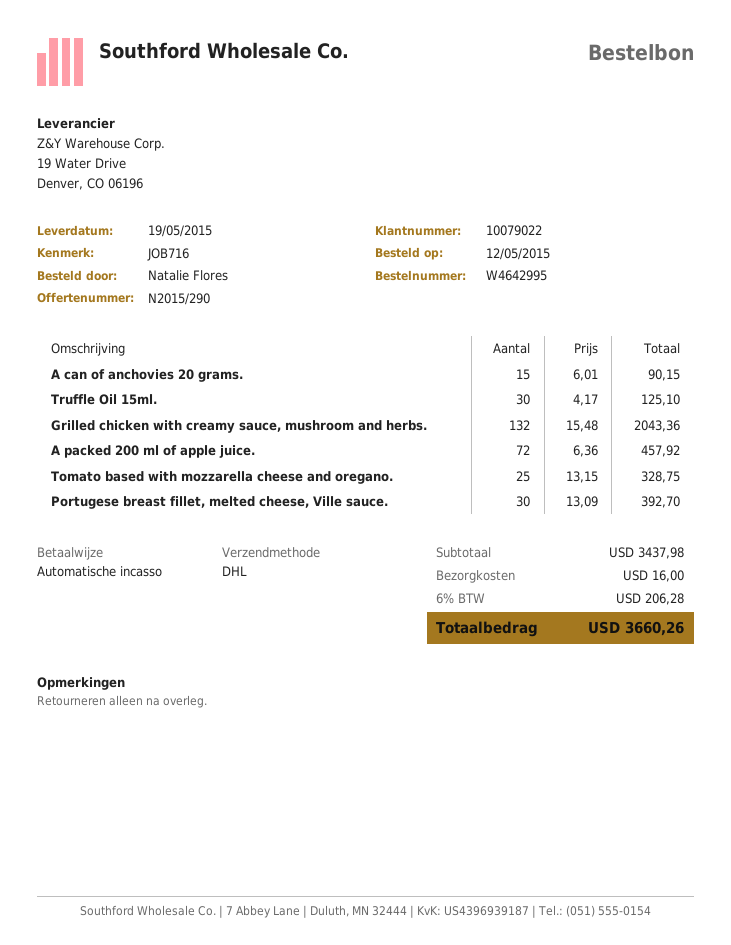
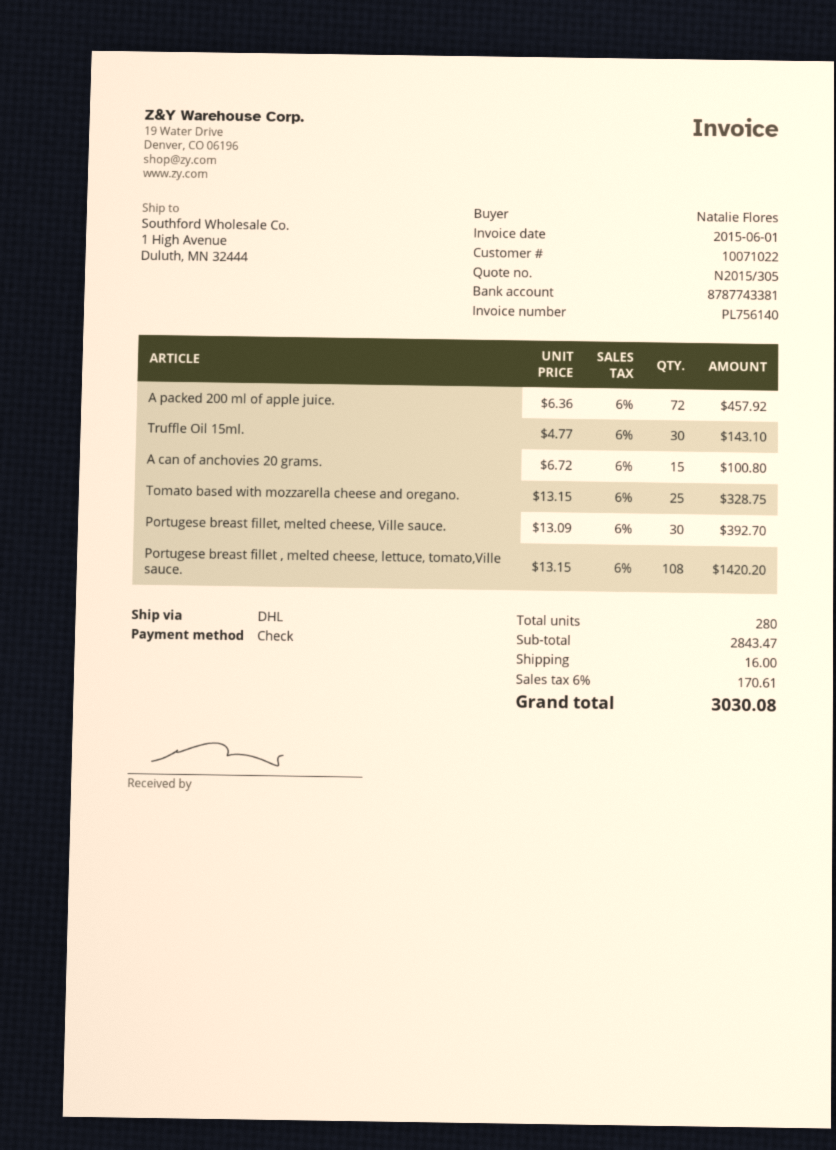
quote number: N2015/290 -> N2015/305
customer number: 10079022 -> 10071022
payment method: direct debit -> cheque
A can of anchovies 20 grams.: 15 x 6.01 = 90.15 -> 15 x 6.72 = 100.80
Truffle Oil 15ml.: 30 x 4.17 = 125.10 -> 30 x 4.77 = 143.10
Grilled chicken with creamy sauce, mushroom and herbs.: 132 x 15.48 = 2043.36 -> none
Portugese breast fillet , melted cheese, lettuce, tomato,Ville sauce.: none -> 108 x 13.15 = 1420.20
subtotal: 3437.98 -> 2843.47
tax: 6% = 206.28 -> 6% = 170.61
total: 3660.26 -> 3030.08

